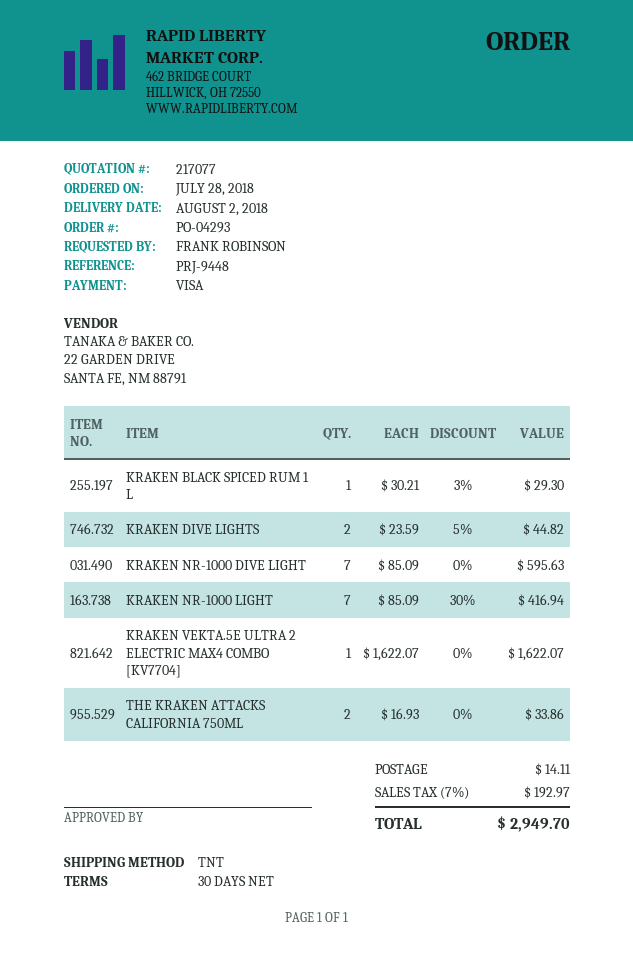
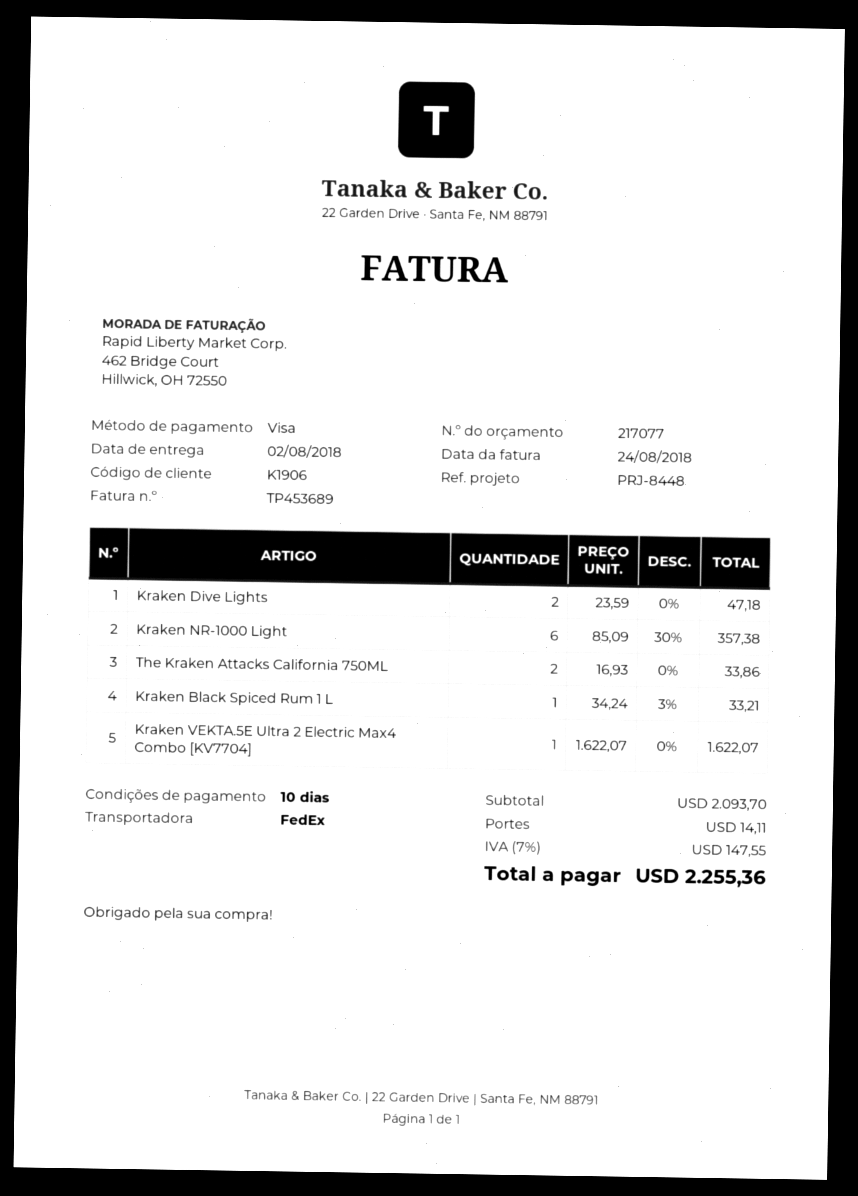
payment terms: 30 days -> 10 days
reference: PRJ-9448 -> PRJ-8448
shipping method: TNT -> FedEx
KRAKEN BLACK SPICED RUM 1 L: 1 x 30.21 - 3% = 29.30 -> 1 x 34.24 - 3% = 33.21
KRAKEN DIVE LIGHTS: 2 x 23.59 - 5% = 44.82 -> 2 x 23.59 = 47.18
KRAKEN NR-1000 DIVE LIGHT: 7 x 85.09 = 595.63 -> none
KRAKEN NR-1000 LIGHT: 7 x 85.09 - 30% = 416.94 -> 6 x 85.09 - 30% = 357.38
tax: 7% = 192.97 -> 7% = 147.55
total: 2949.70 -> 2255.36

